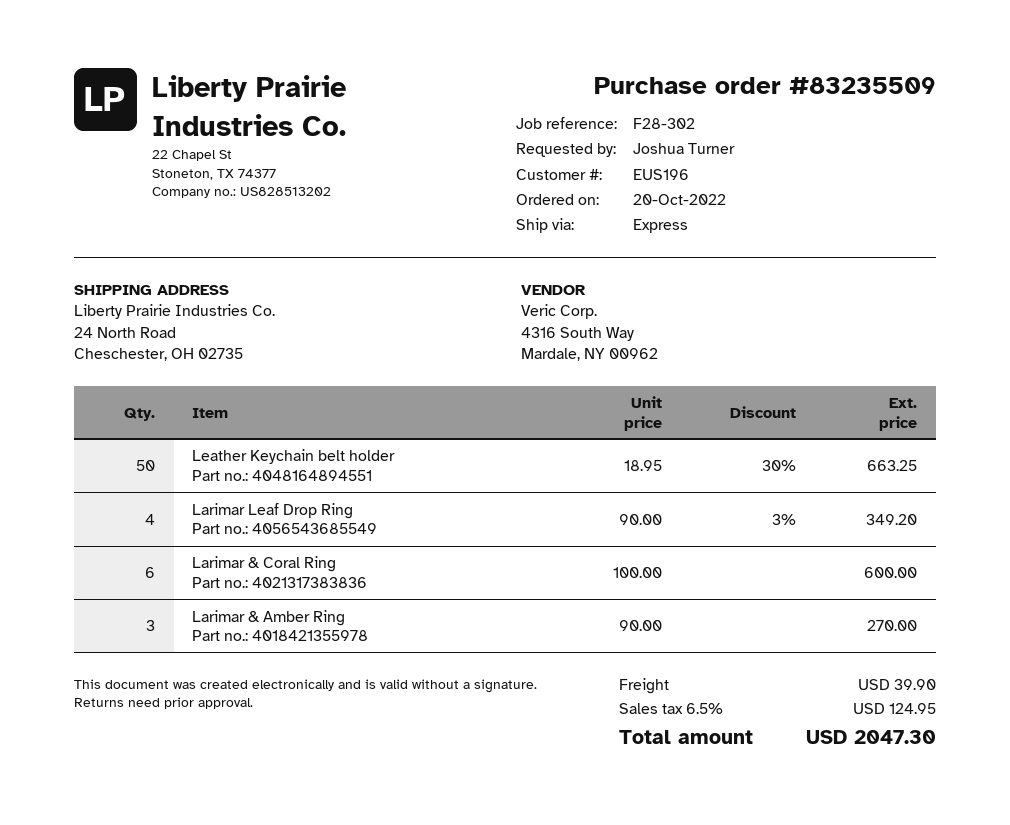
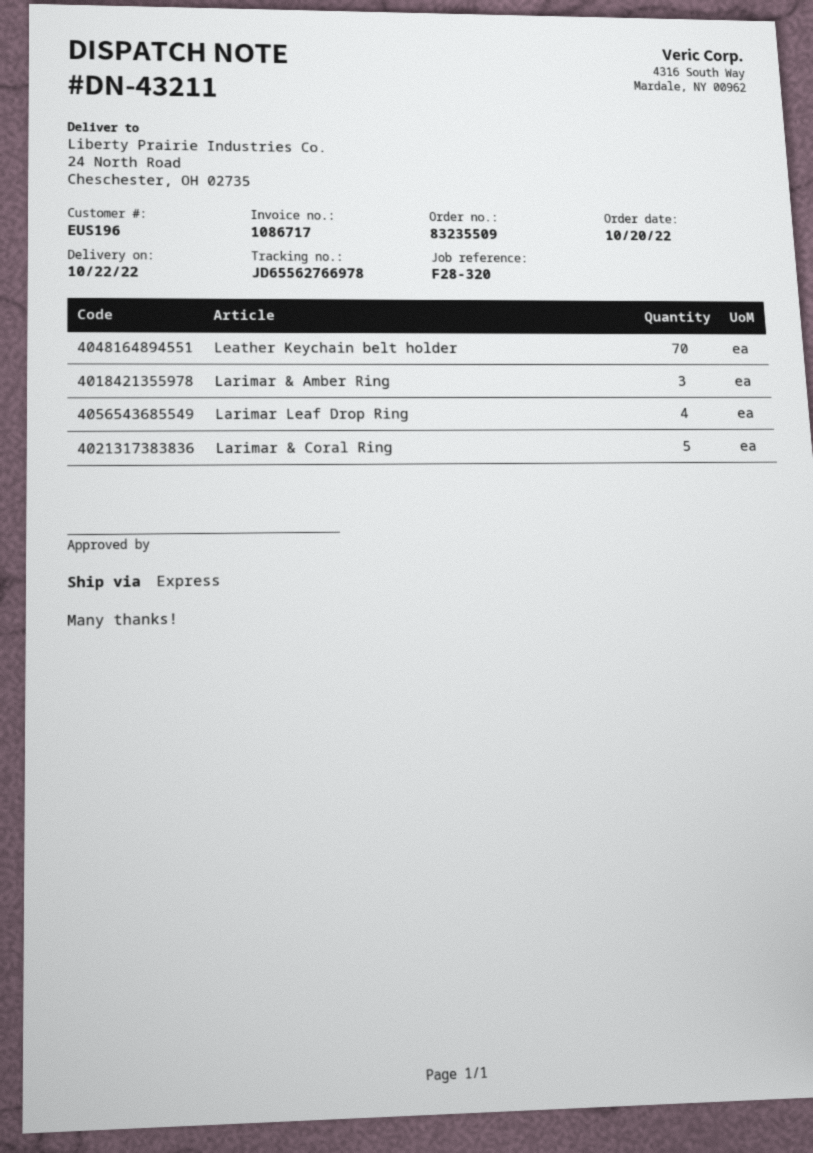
reference: F28-302 -> F28-320
Leather Keychain belt holder: 50 -> 70
Larimar & Coral Ring: 6 -> 5

